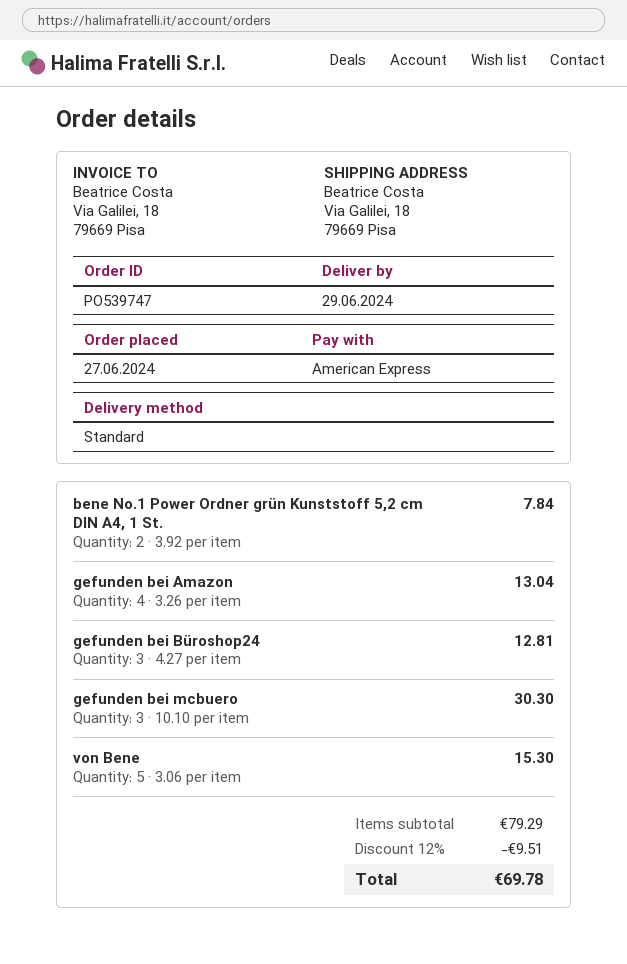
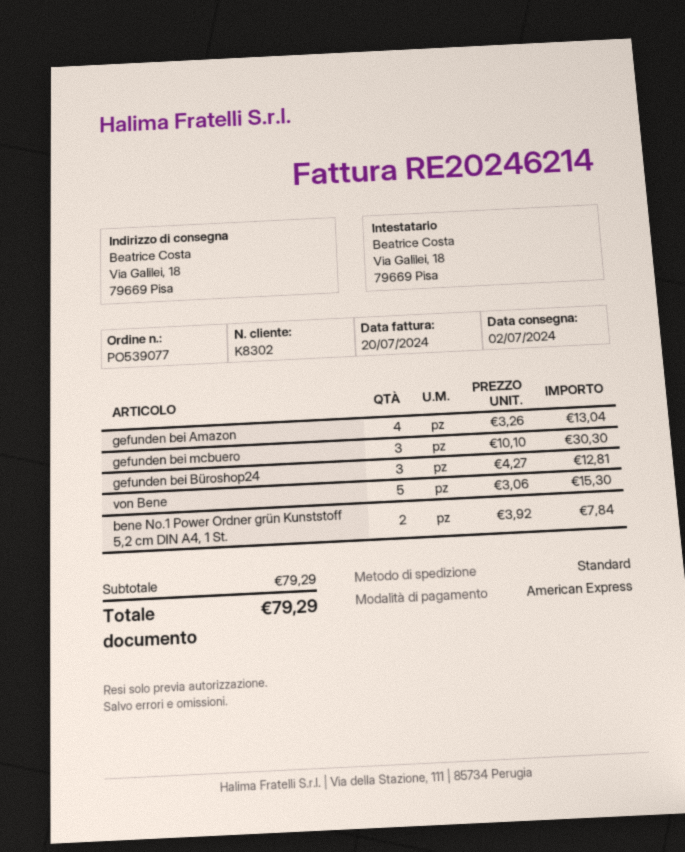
order number: PO539747 -> PO539077
delivery date: 2024-06-29 -> 2024-07-02
discount: 12% = 9.51 -> none
total: 69.78 -> 79.29

